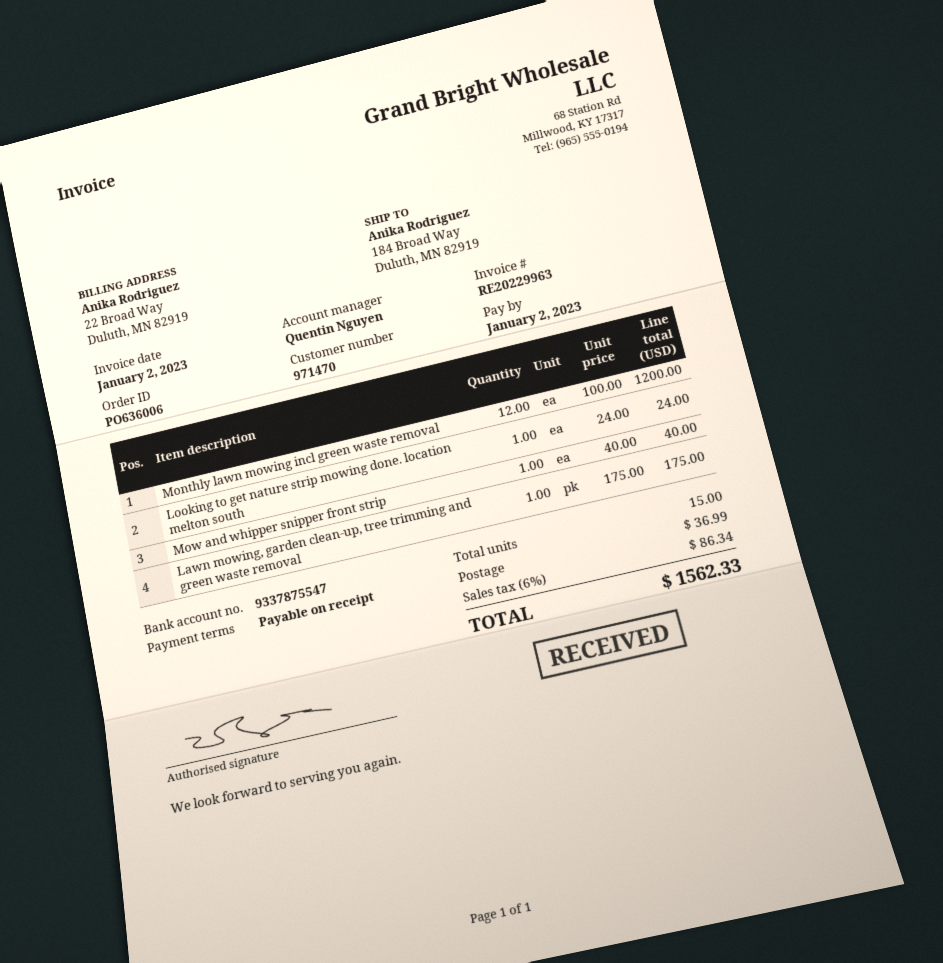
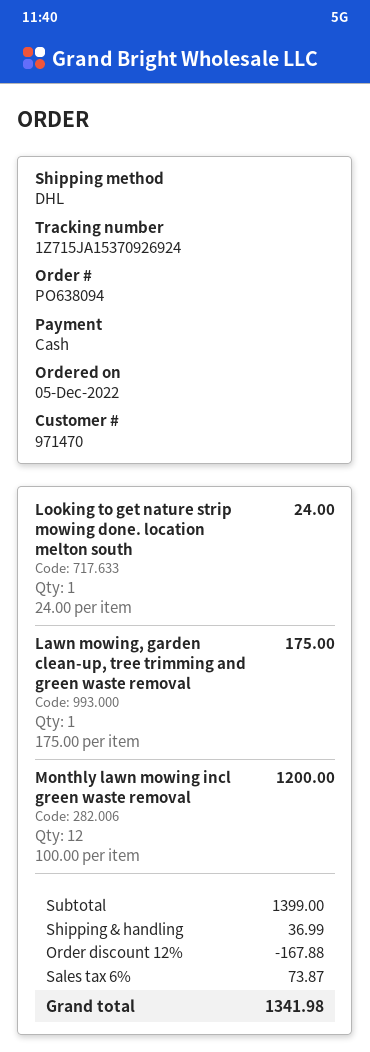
order number: PO636006 -> PO638094
Mow and whipper snipper front strip: 1 x 40.00 = 40.00 -> none
discount: none -> 12% = 167.88
tax: 6% = 86.34 -> 6% = 73.87
total: 1562.33 -> 1341.98

